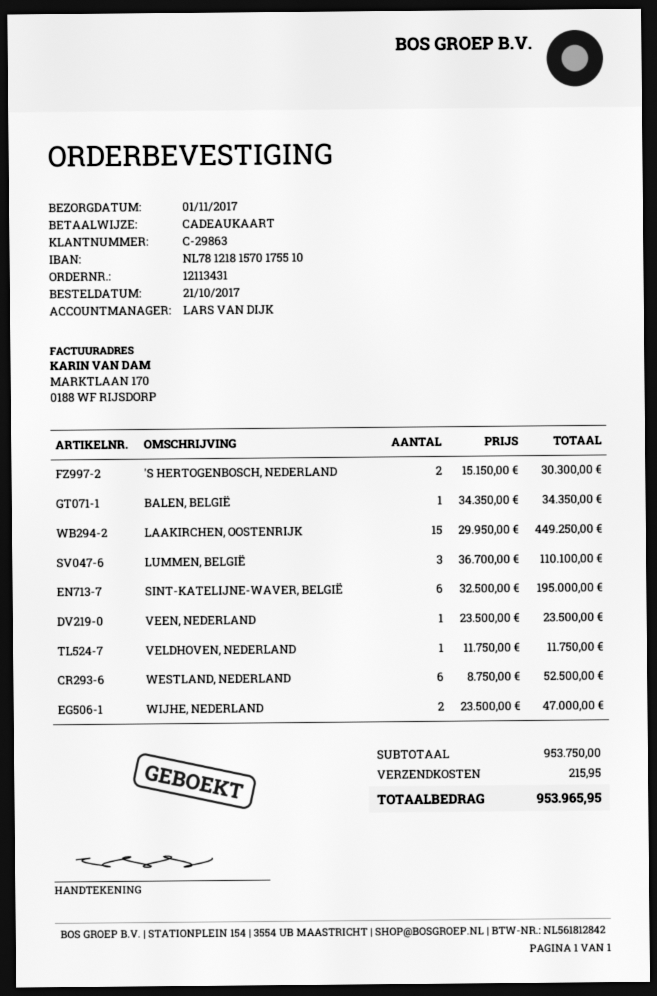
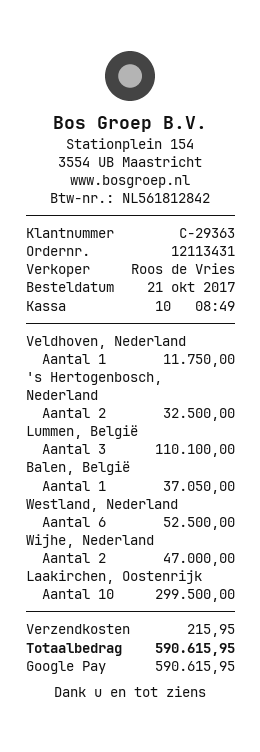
customer number: C-29863 -> C-29363
sales rep: LARS VAN DIJK -> Roos de Vries
payment method: gift card -> Google Pay
'S HERTOGENBOSCH, NEDERLAND: 2 for 30300.00 -> 2 for 32500.00
BALEN, BELGIË: 1 for 34350.00 -> 1 for 37050.00
LAAKIRCHEN, OOSTENRIJK: 15 for 449250.00 -> 10 for 299500.00
SINT-KATELIJNE-WAVER, BELGIË: 6 for 195000.00 -> none
VEEN, NEDERLAND: 1 for 23500.00 -> none
total: 953965.95 -> 590615.95

